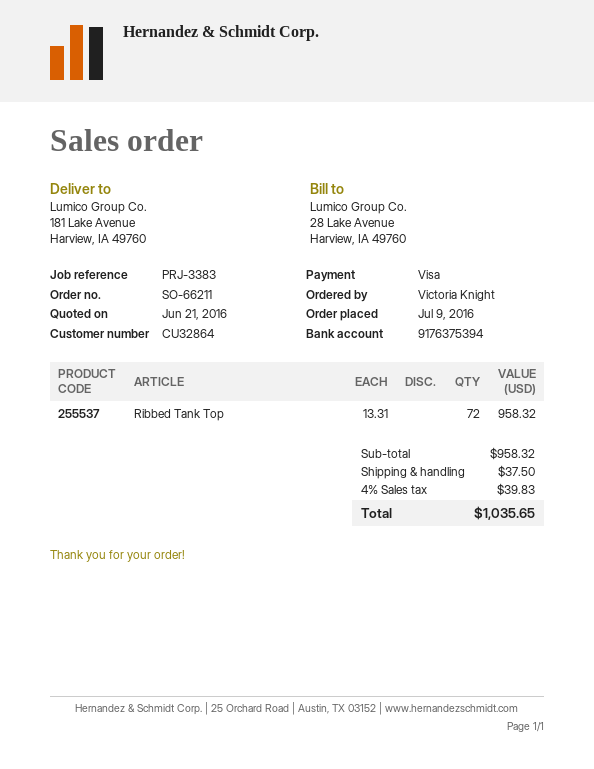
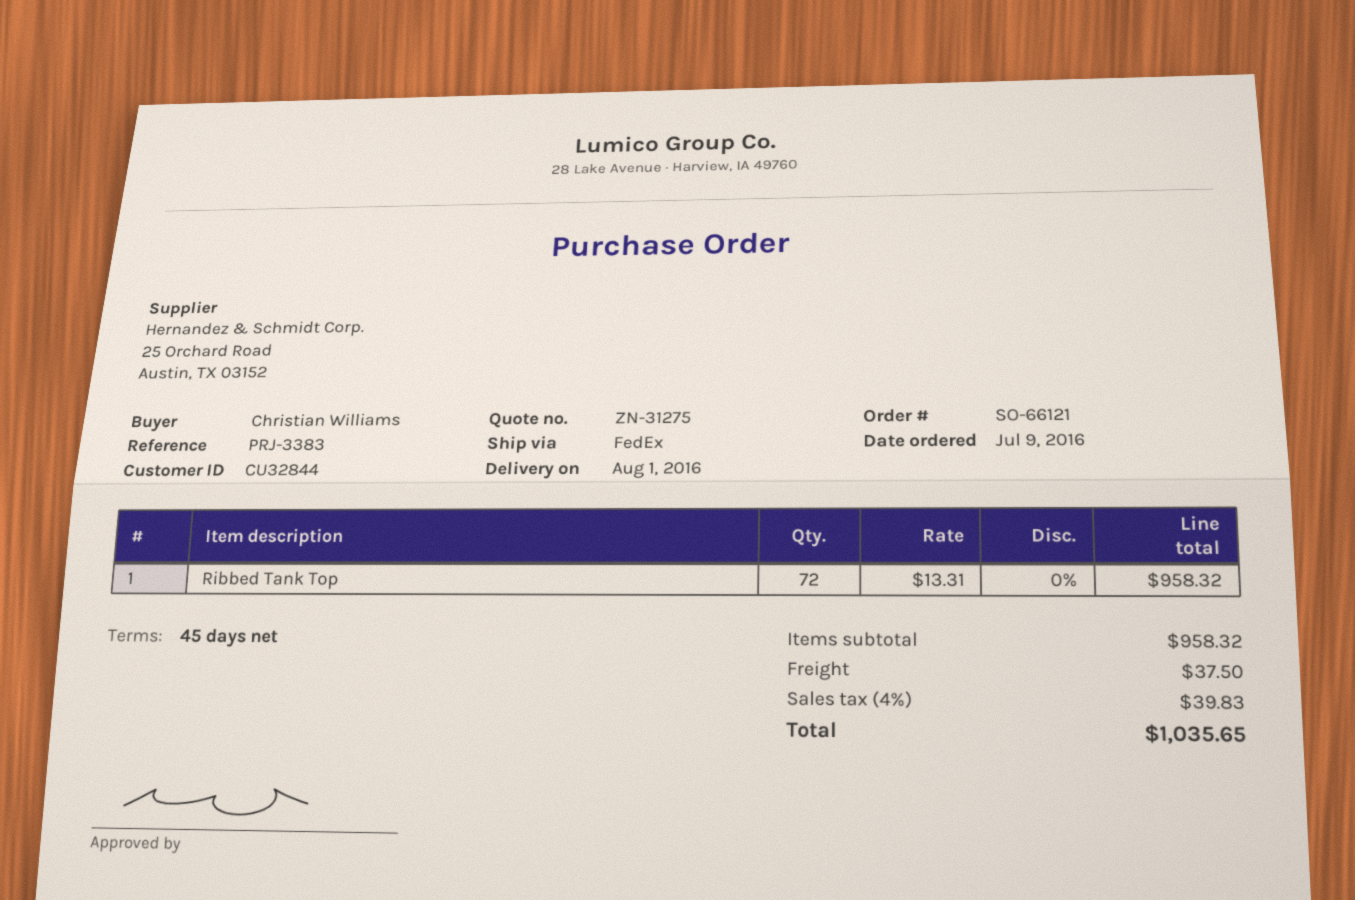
order number: SO-66211 -> SO-66121
customer number: CU32864 -> CU32844
ordered by: Victoria Knight -> Christian Williams

